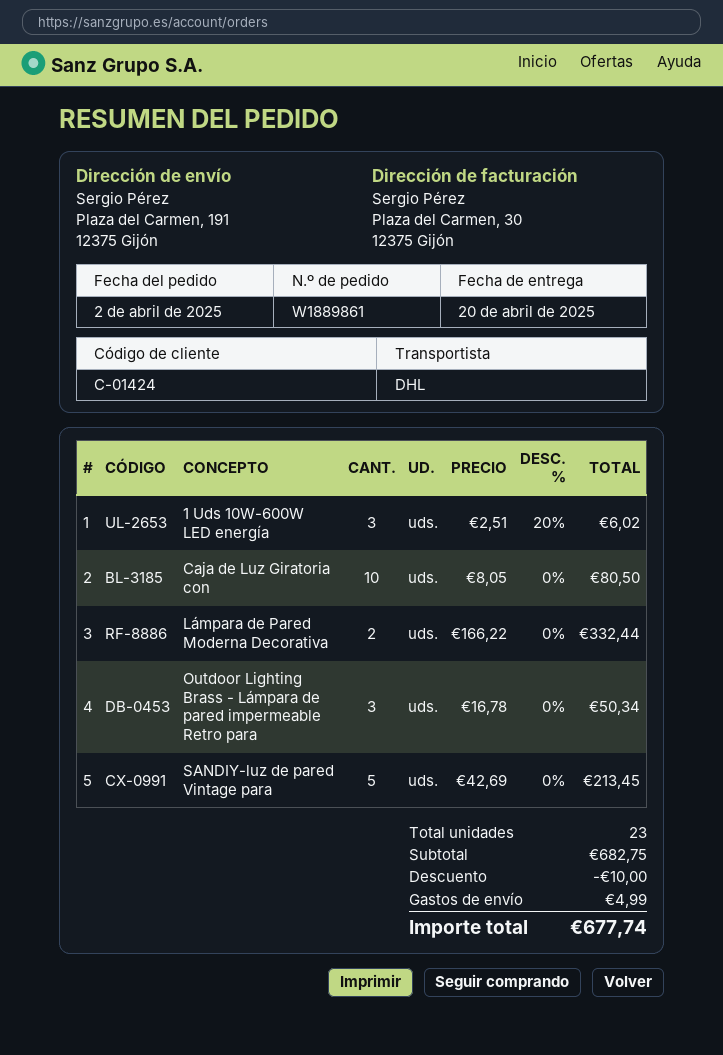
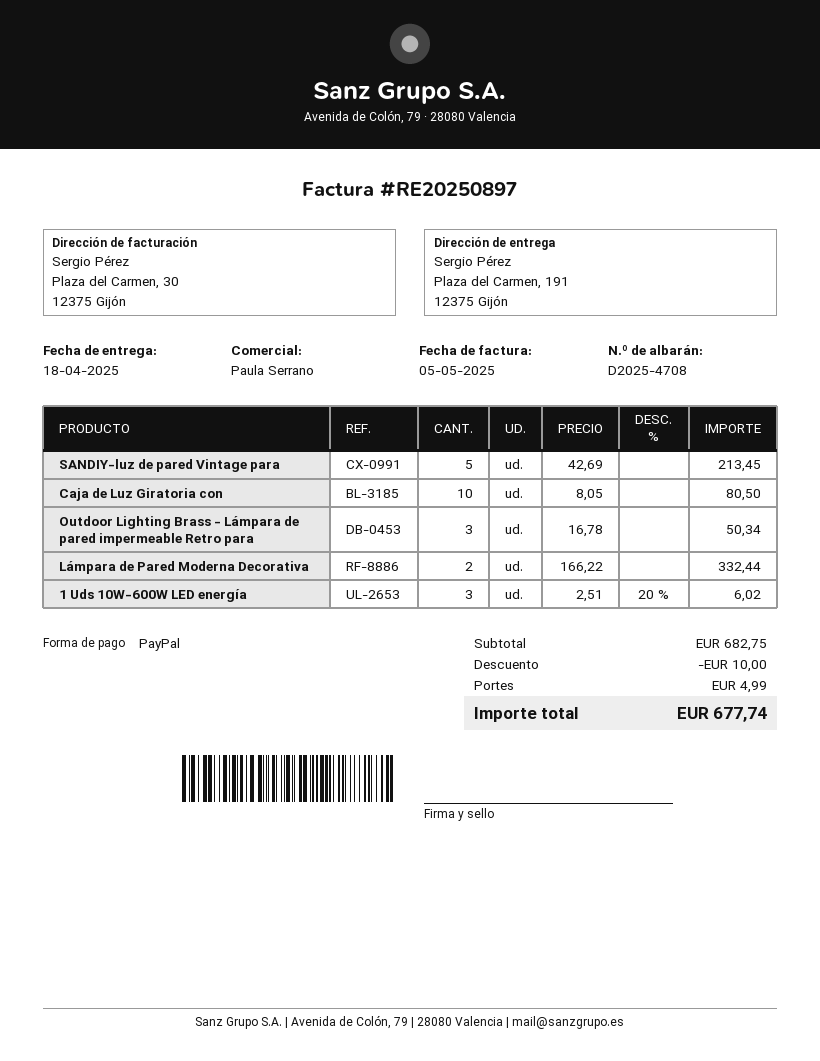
delivery date: 2025-04-20 -> 2025-04-18

